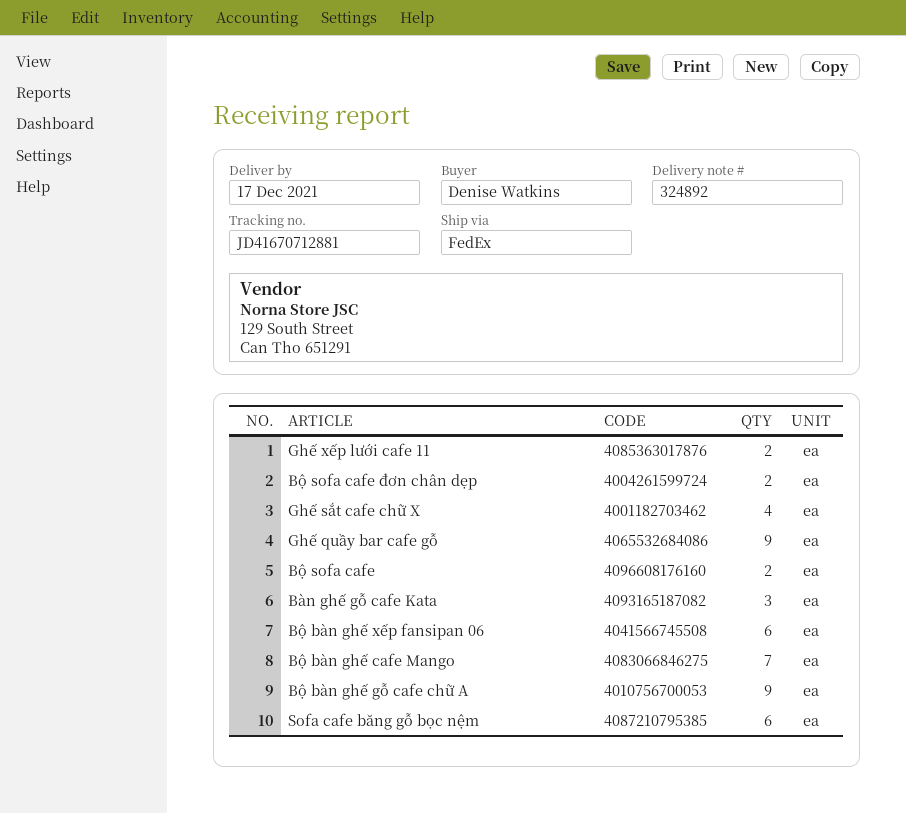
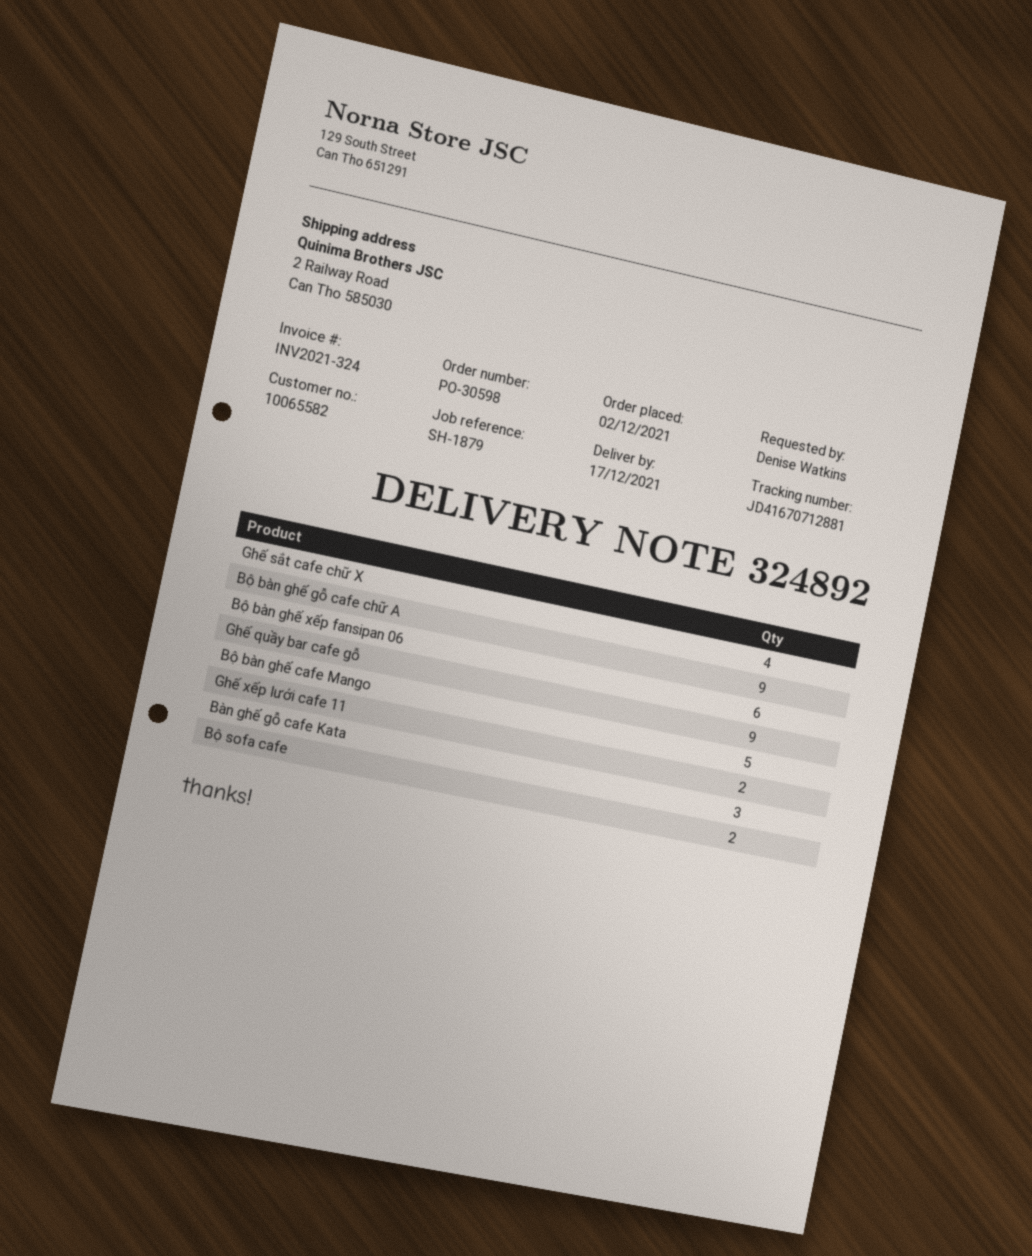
Bộ sofa cafe đơn chân dẹp: 2 -> none
Bộ bàn ghế cafe Mango: 7 -> 5
Sofa cafe băng gỗ bọc nệm: 6 -> none

